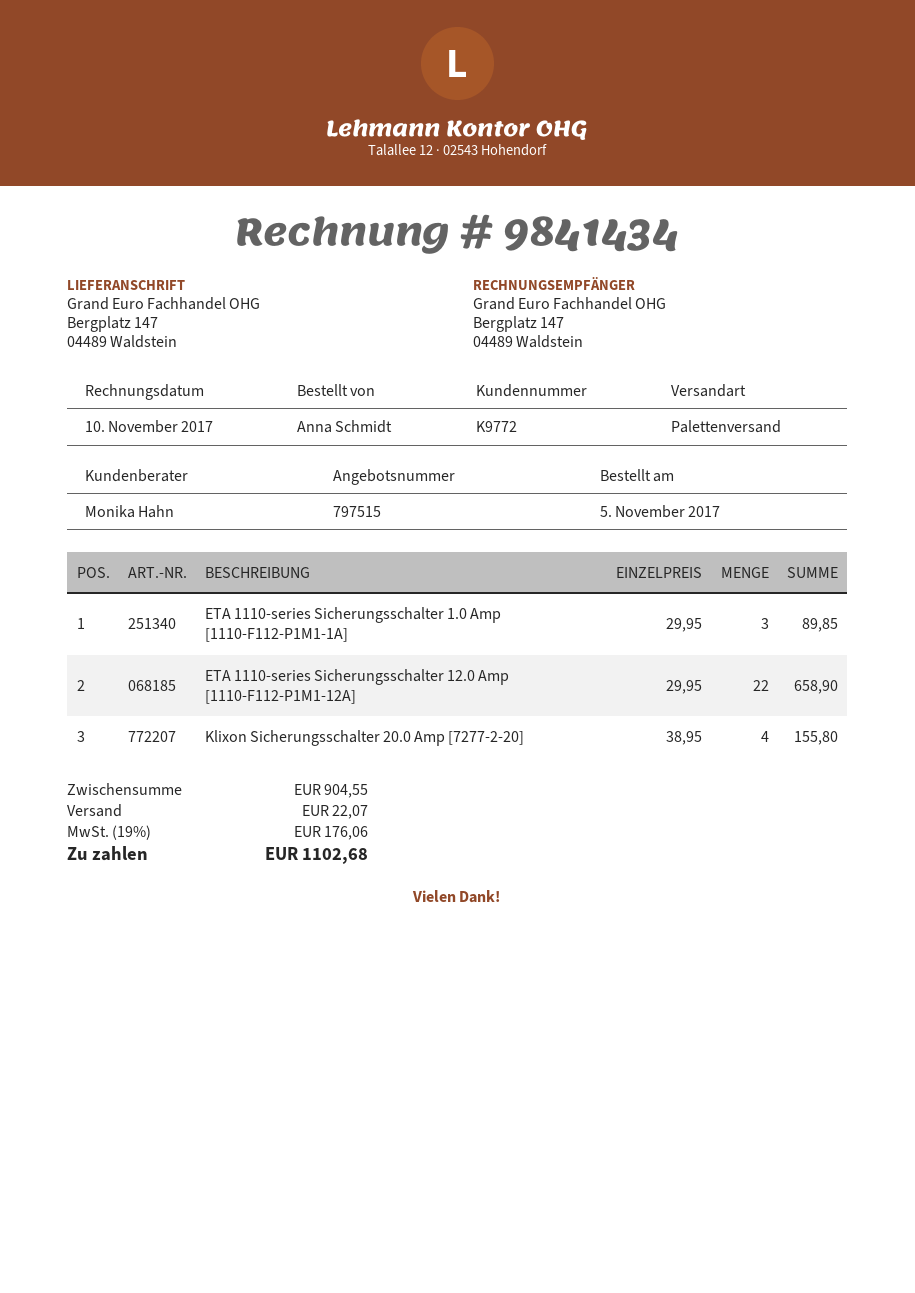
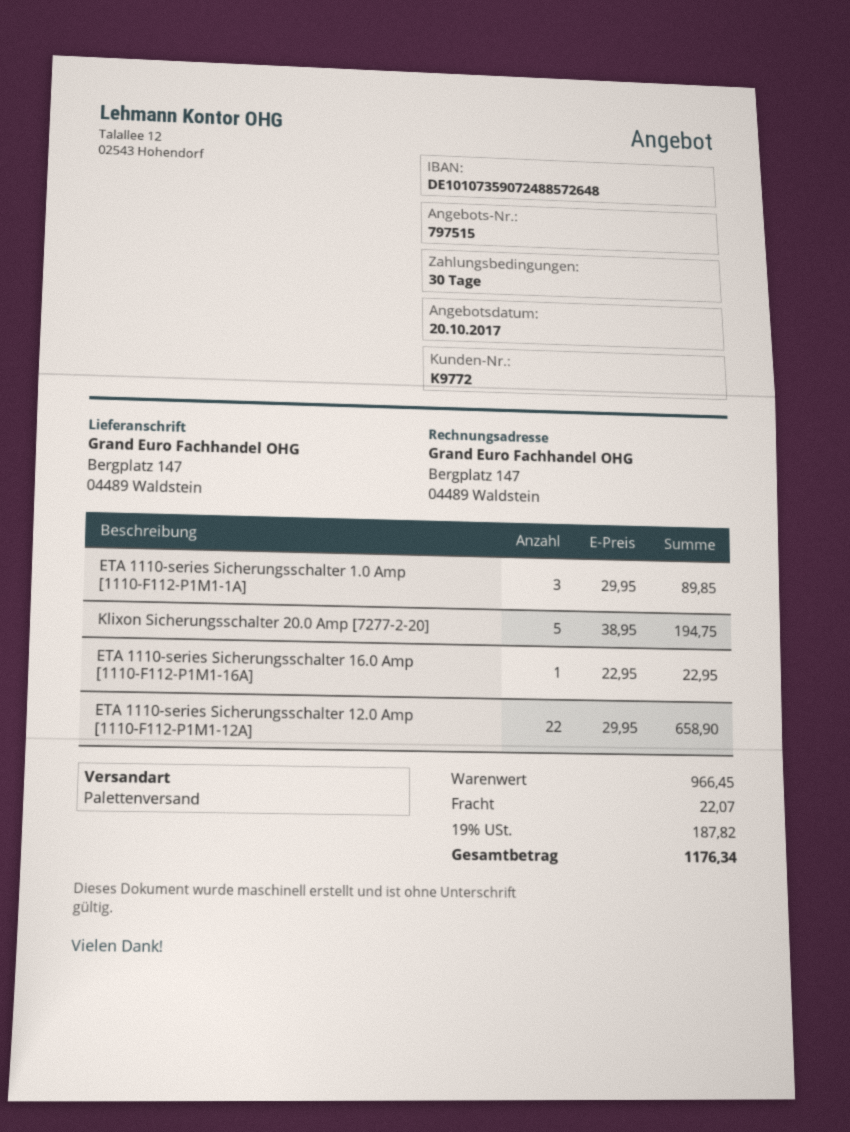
Klixon Sicherungsschalter 20.0 Amp [7277-2-20]: 4 x 38.95 = 155.80 -> 5 x 38.95 = 194.75
ETA 1110-series Sicherungsschalter 16.0 Amp [1110-F112-P1M1-16A]: none -> 1 x 22.95 = 22.95
subtotal: 904.55 -> 966.45
tax: 19% = 176.06 -> 19% = 187.82
total: 1102.68 -> 1176.34

